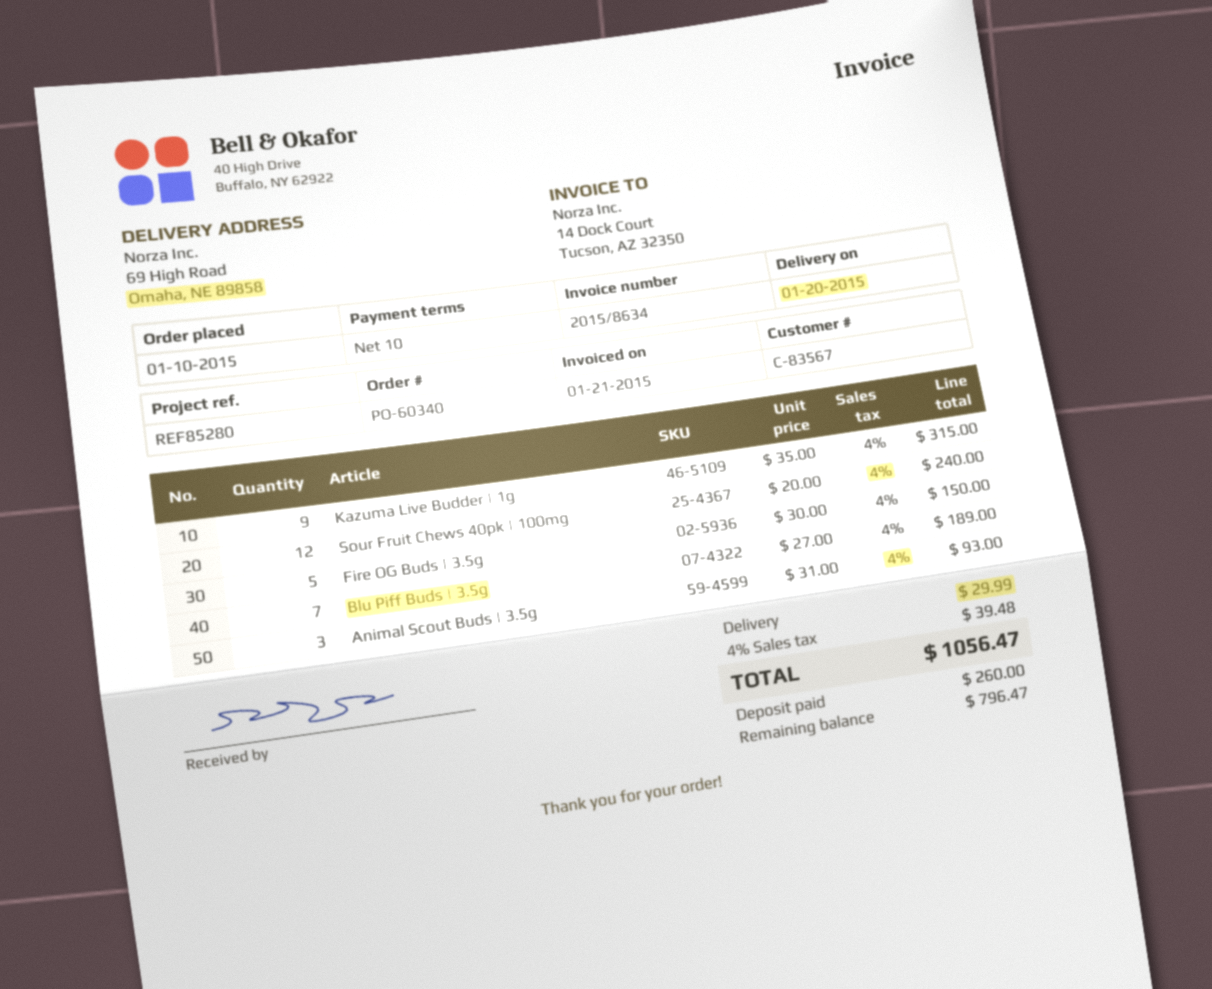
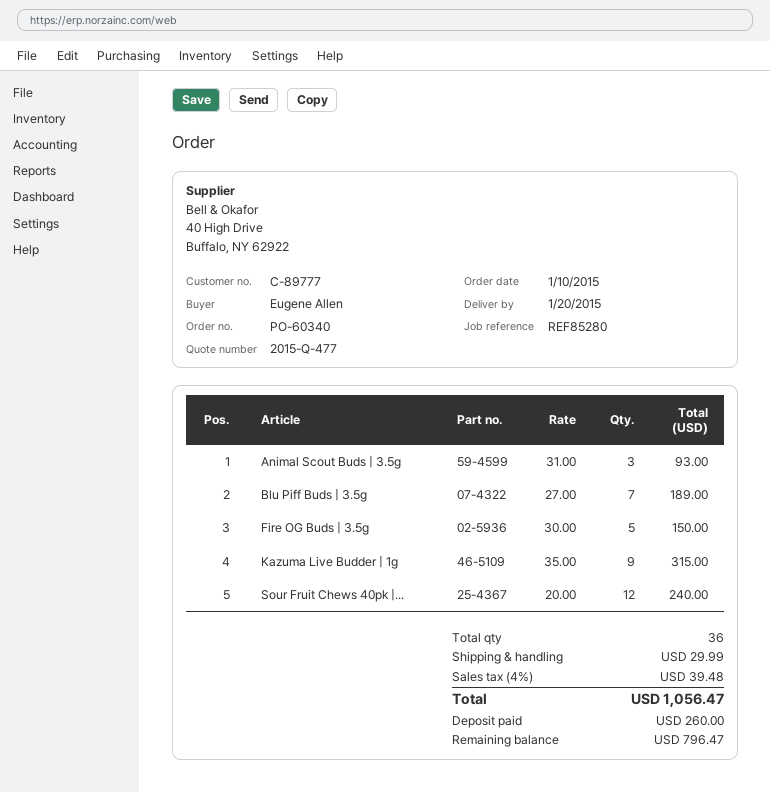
customer number: C-83567 -> C-89777

